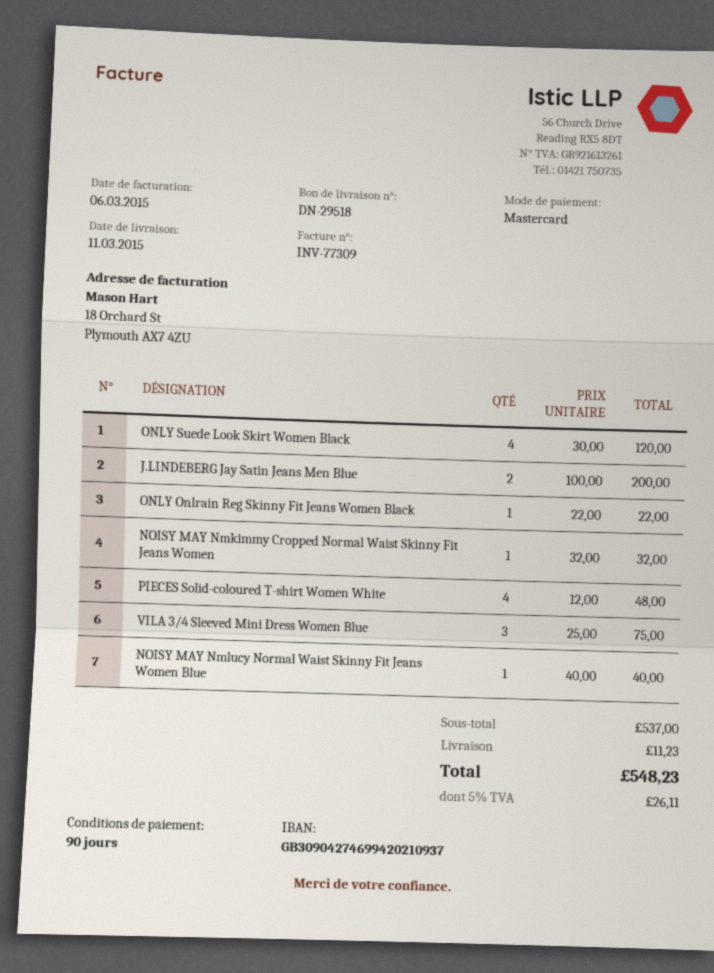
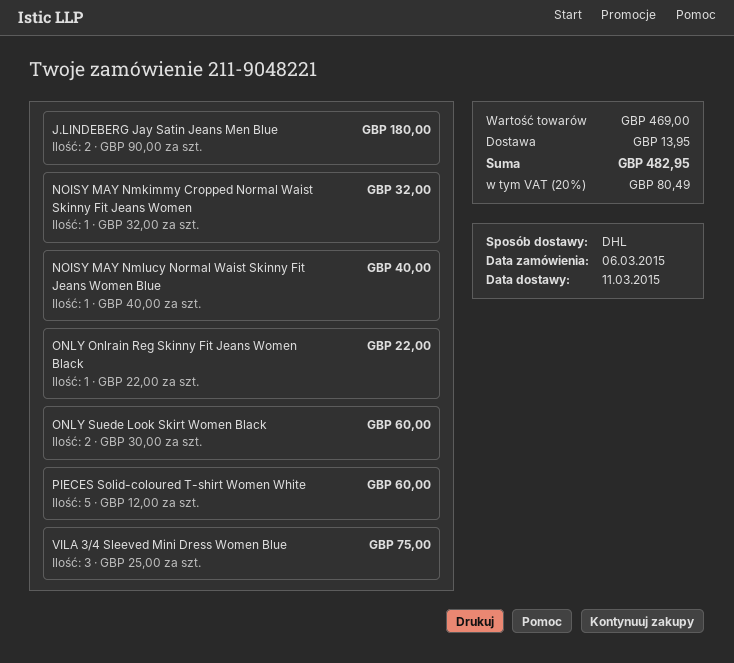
ONLY Suede Look Skirt Women Black: 4 x 30.00 = 120.00 -> 2 x 30.00 = 60.00
J.LINDEBERG Jay Satin Jeans Men Blue: 2 x 100.00 = 200.00 -> 2 x 90.00 = 180.00
PIECES Solid-coloured T-shirt Women White: 4 x 12.00 = 48.00 -> 5 x 12.00 = 60.00
subtotal: 537.00 -> 469.00
shipping: 11.23 -> 13.95
tax: 5% = 26.11 -> 20% = 80.49
total: 548.23 -> 482.95

